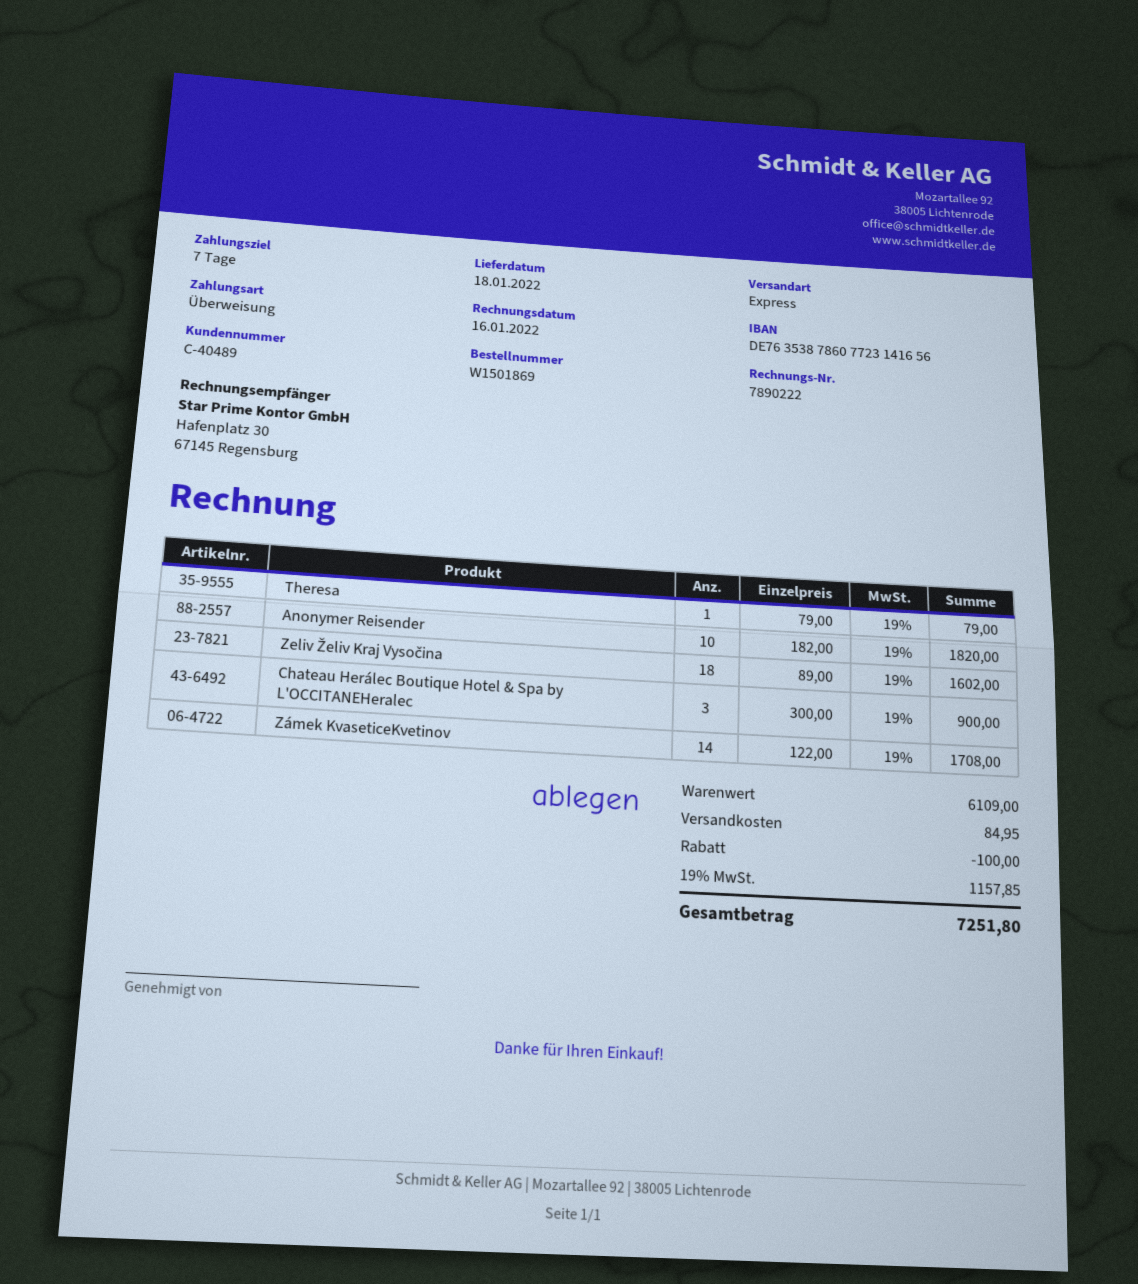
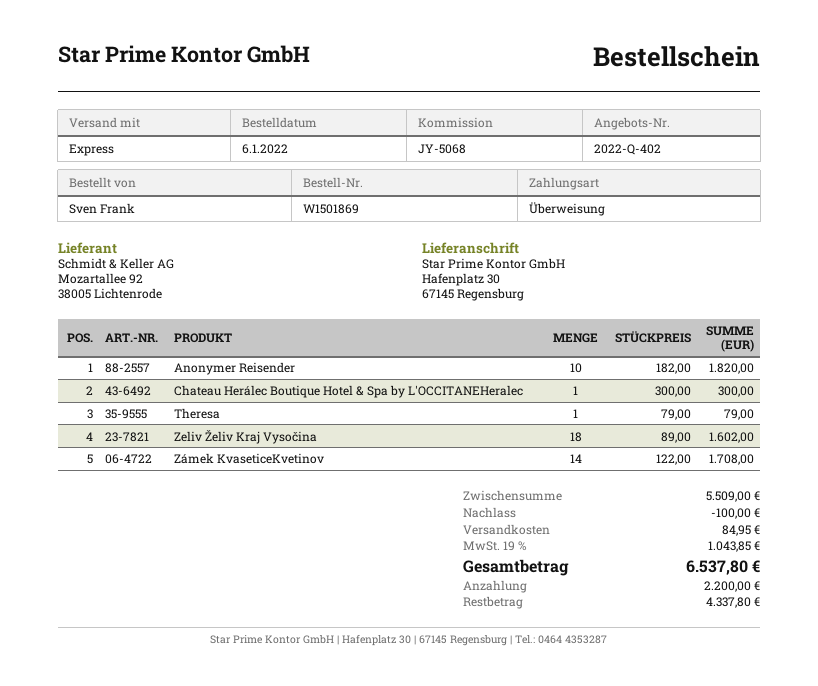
Chateau Herálec Boutique Hotel & Spa by L'OCCITANEHeralec: 3 x 300.00 = 900.00 -> 1 x 300.00 = 300.00
subtotal: 6109.00 -> 5509.00
tax: 19% = 1157.85 -> 19% = 1043.85
total: 7251.80 -> 6537.80

